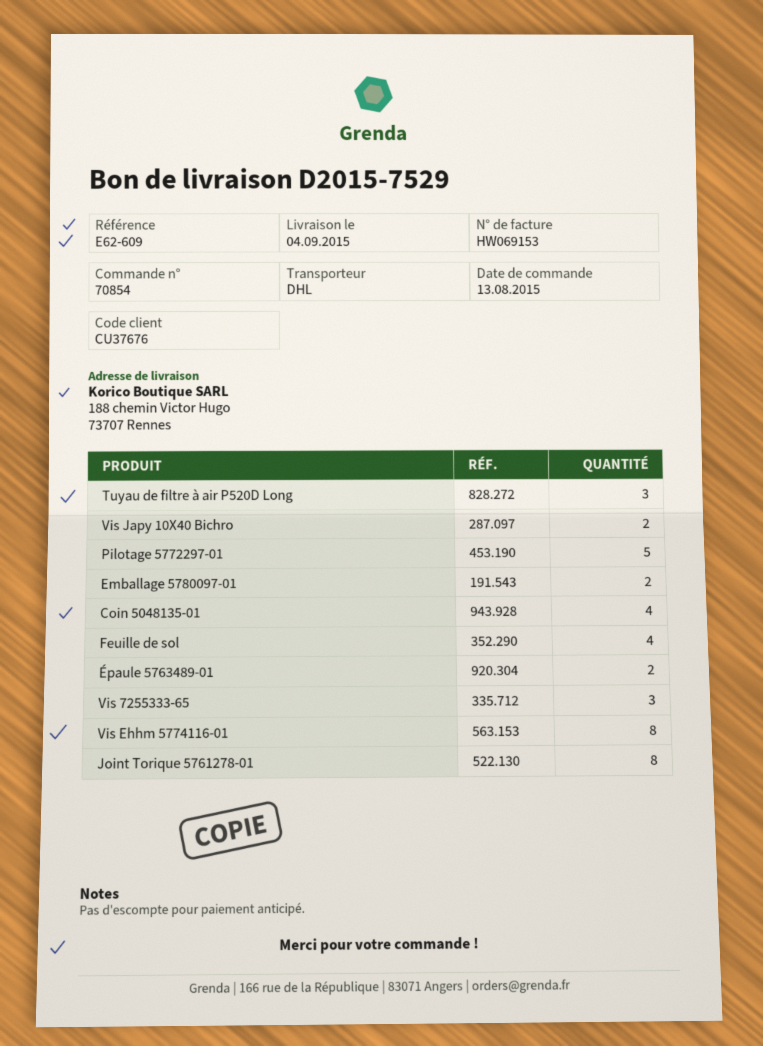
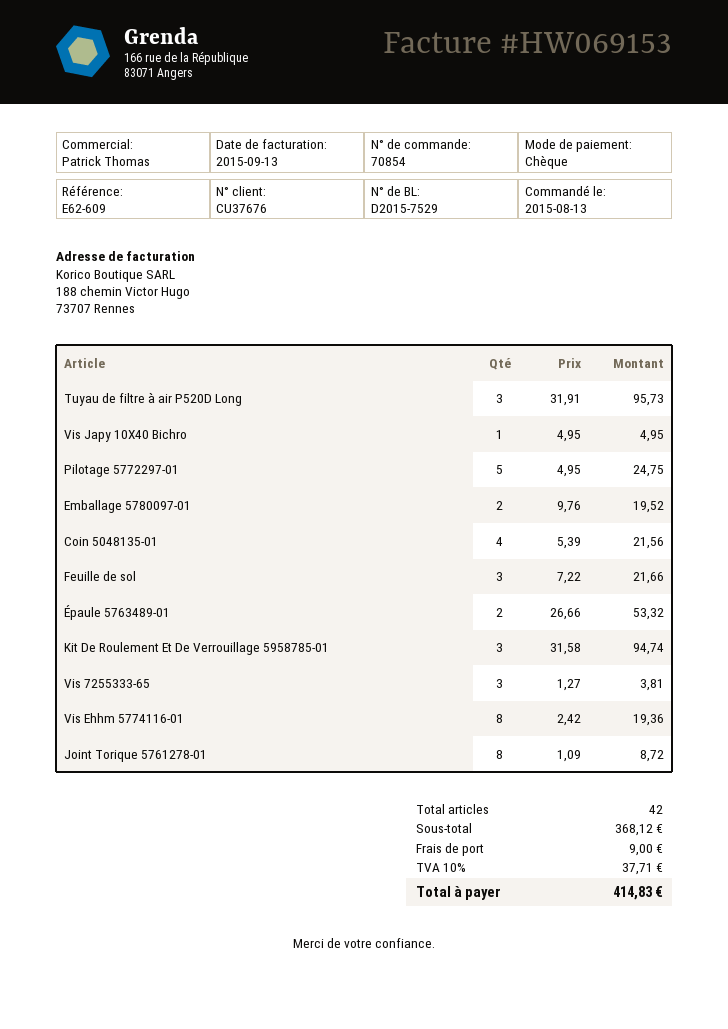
Vis Japy 10X40 Bichro: 2 -> 1
Feuille de sol: 4 -> 3
Kit De Roulement Et De Verrouillage 5958785-01: none -> 3

